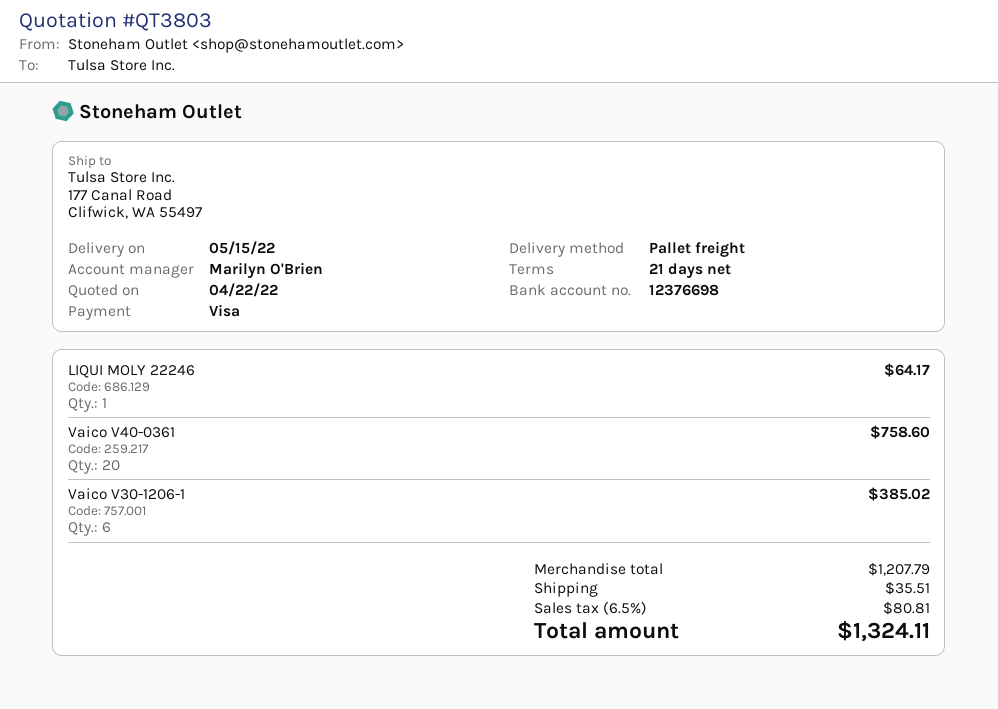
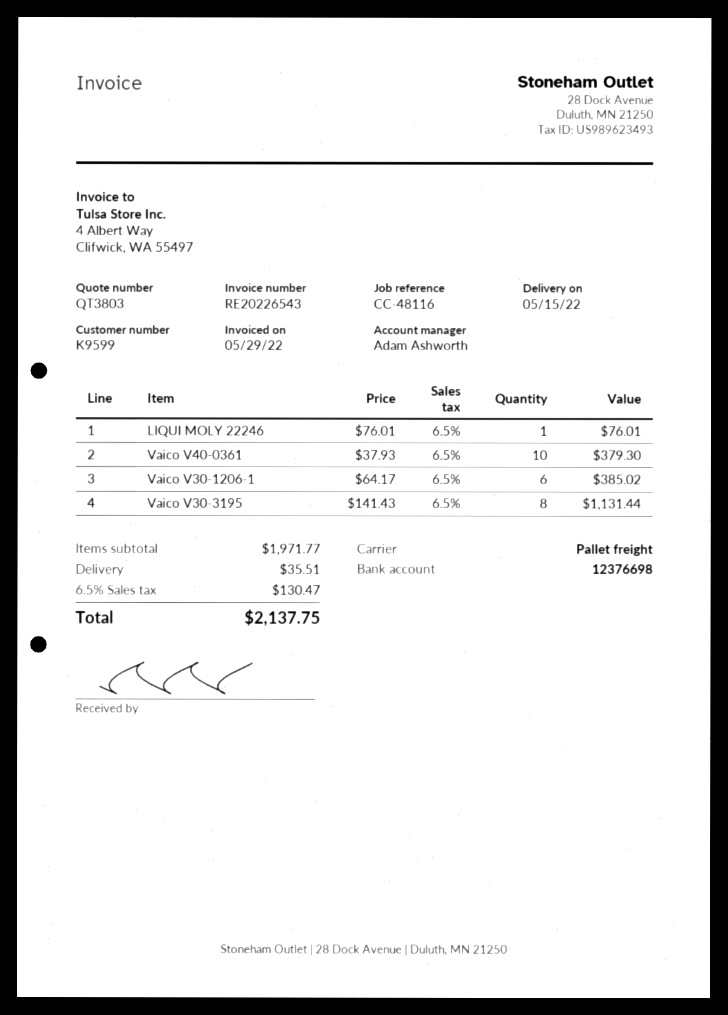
sales rep: Marilyn O'Brien -> Adam Ashworth
LIQUI MOLY 22246: 1 for 64.17 -> 1 for 76.01
Vaico V40-0361: 20 for 758.60 -> 10 for 379.30
Vaico V30-3195: none -> 8 for 1131.44
subtotal: 1207.79 -> 1971.77
tax: 6.5% = 80.81 -> 6.5% = 130.47
total: 1324.11 -> 2137.75

